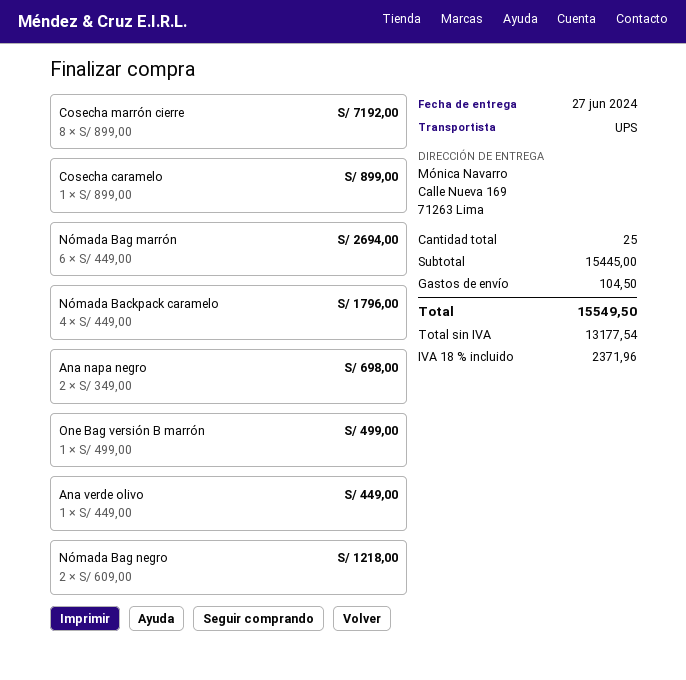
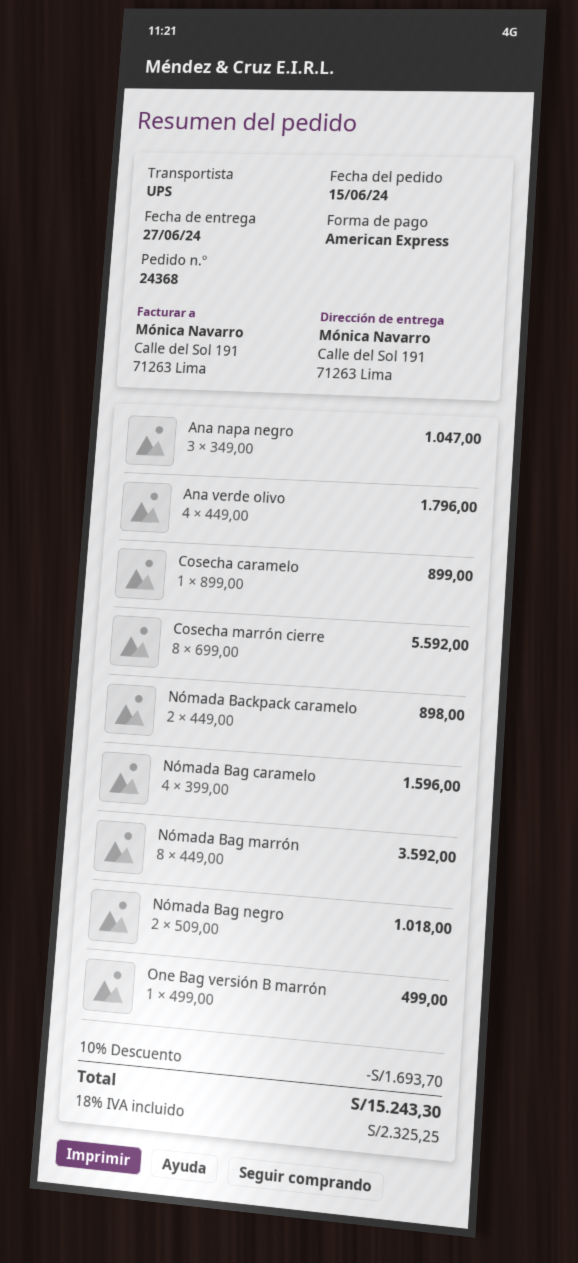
ship to: Calle Nueva 169, 71263 Lima -> Calle del Sol 191, 71263 Lima
Cosecha marrón cierre: 8 x 899.00 = 7192.00 -> 8 x 699.00 = 5592.00
Nómada Bag marrón: 6 x 449.00 = 2694.00 -> 8 x 449.00 = 3592.00
Nómada Backpack caramelo: 4 x 449.00 = 1796.00 -> 2 x 449.00 = 898.00
Ana napa negro: 2 x 349.00 = 698.00 -> 3 x 349.00 = 1047.00
Ana verde olivo: 1 x 449.00 = 449.00 -> 4 x 449.00 = 1796.00
Nómada Bag negro: 2 x 609.00 = 1218.00 -> 2 x 509.00 = 1018.00
Nómada Bag caramelo: none -> 4 x 399.00 = 1596.00
discount: none -> 10% = 1693.70
shipping: 104.50 -> none
tax: 18% = 2371.96 -> 18% = 2325.25
total: 15549.50 -> 15243.30

